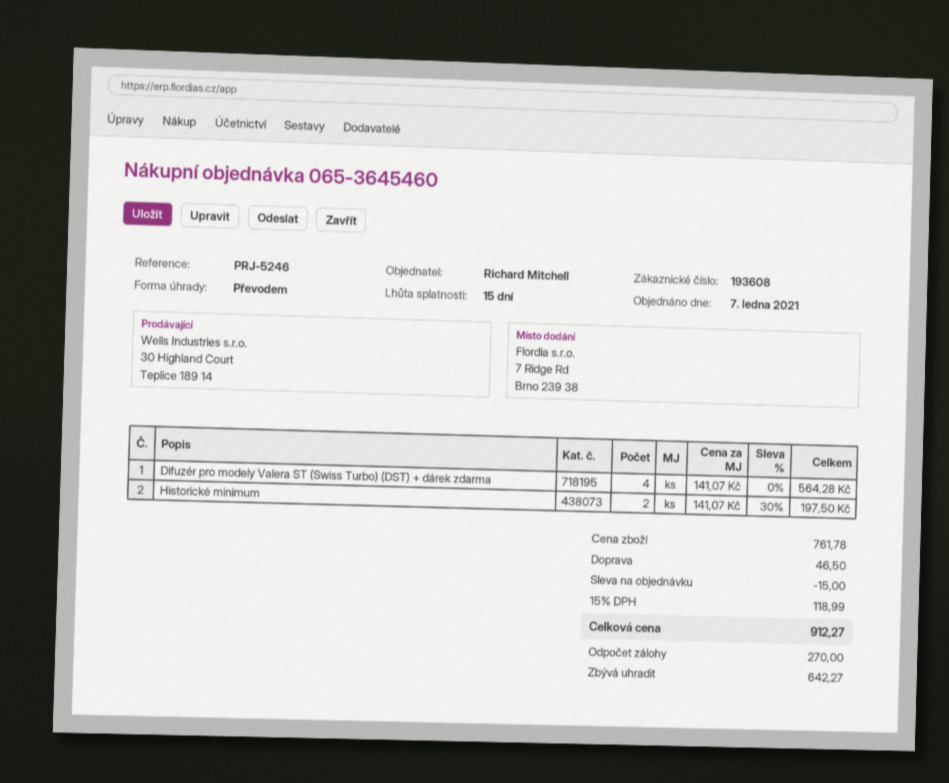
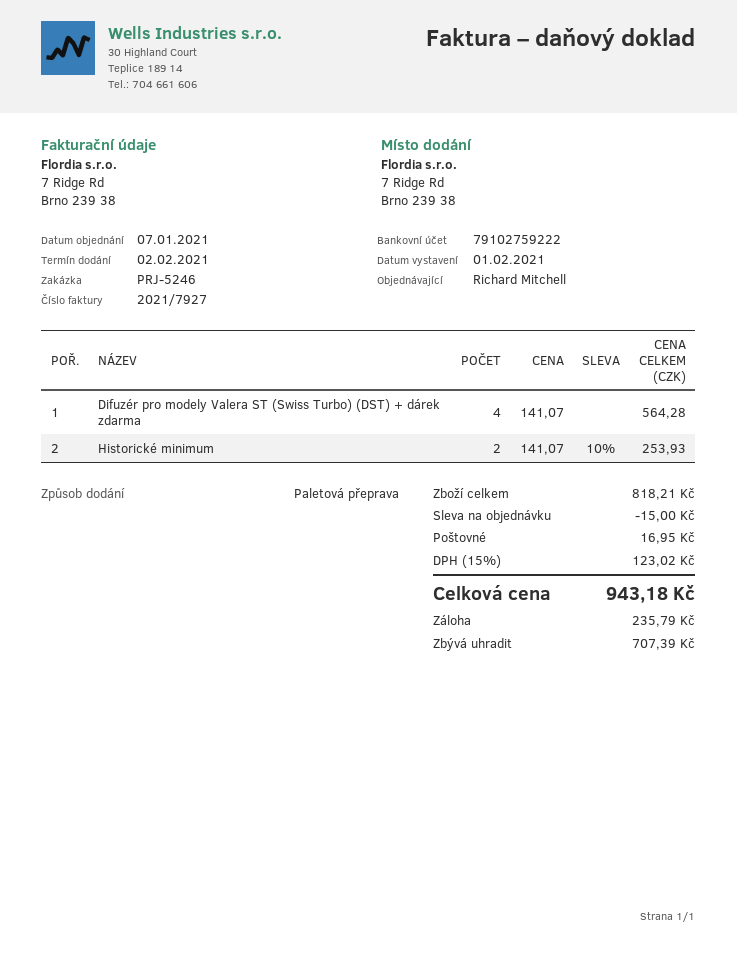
Historické minimum: 2 x 141.07 - 30% = 197.50 -> 2 x 141.07 - 10% = 253.93
subtotal: 761.78 -> 818.21
shipping: 46.50 -> 16.95
tax: 15% = 118.99 -> 15% = 123.02
total: 912.27 -> 943.18
deposit: 270.00 -> 235.79
balance: 642.27 -> 707.39

